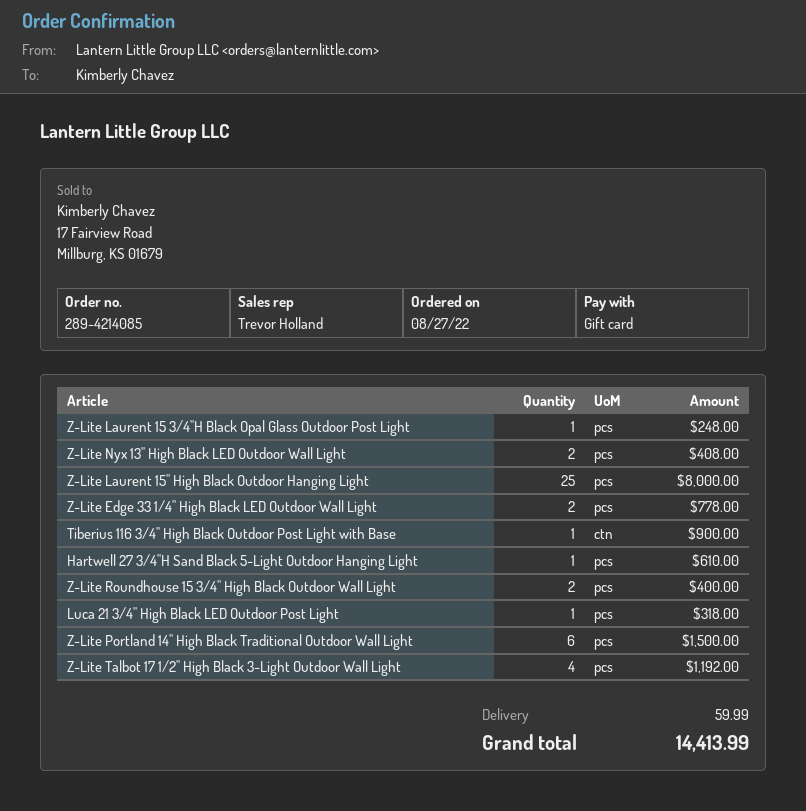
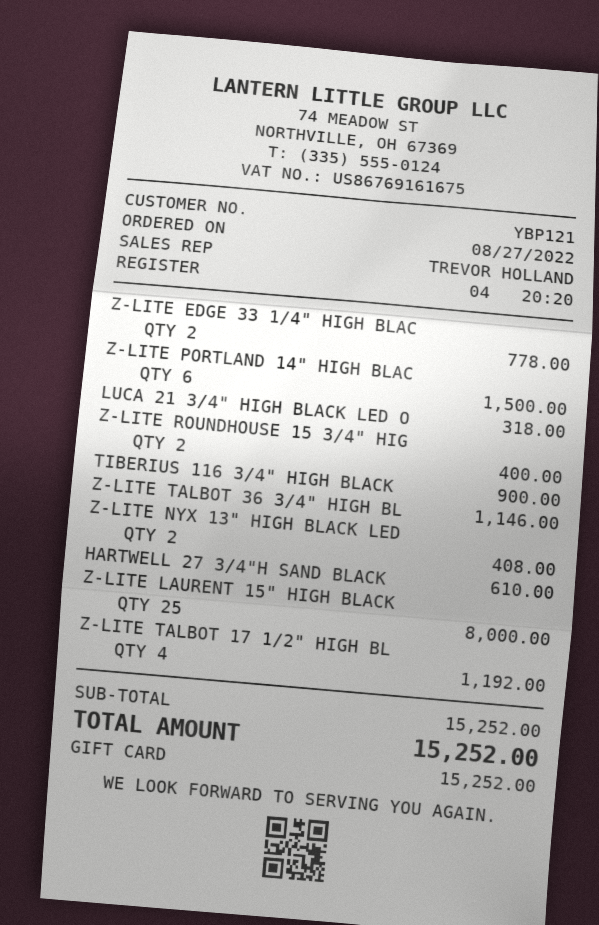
Z-Lite Laurent 15 3/4"H Black Opal Glass Outdoor Post Light: 1 for 248.00 -> none
Z-LITE TALBOT 36 3/4" HIGH BL: none -> 1 for 1146.00
shipping: 59.99 -> none
total: 14413.99 -> 15252.00

